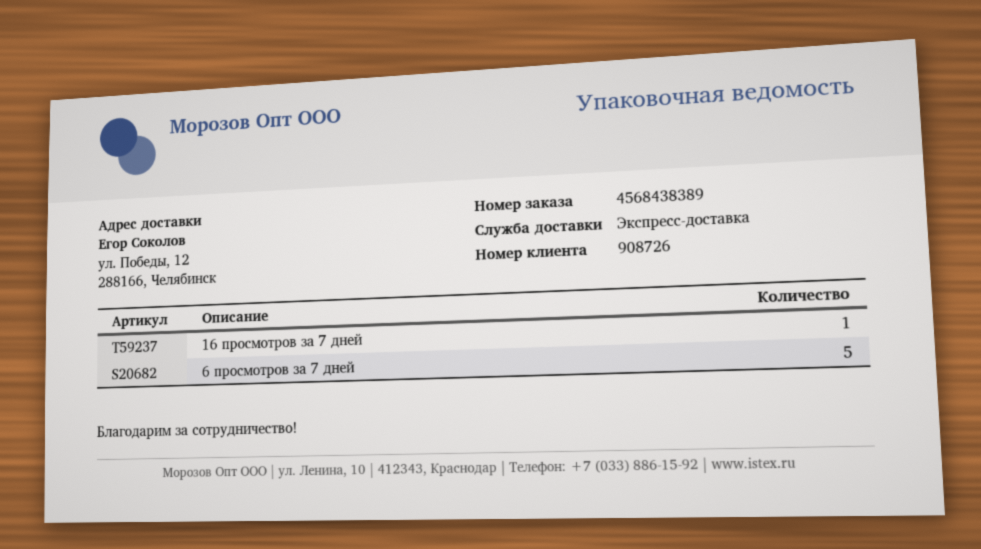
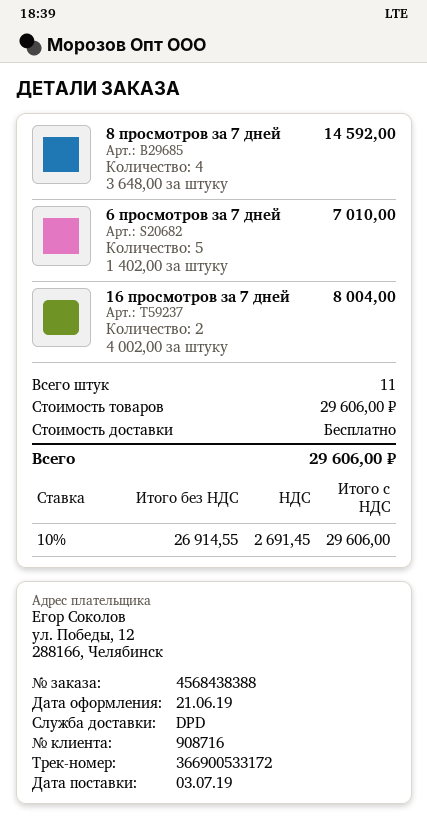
order number: 4568438389 -> 4568438388
customer number: 908726 -> 908716
shipping method: express -> DPD
16 просмотров за 7 дней: 1 -> 2
8 просмотров за 7 дней: none -> 4

